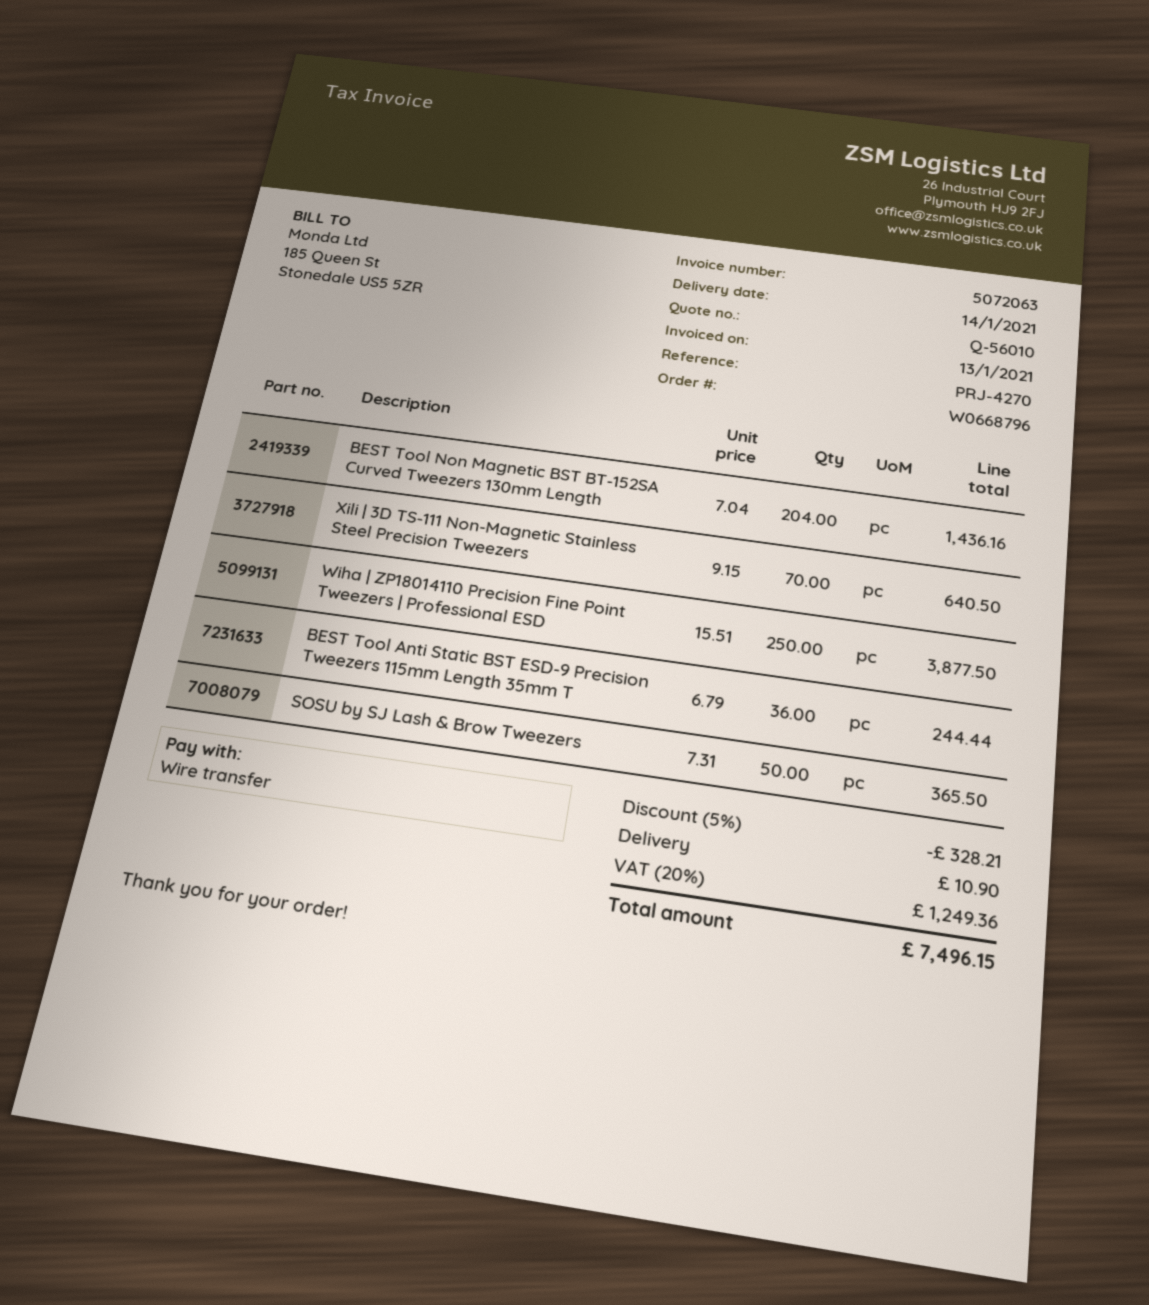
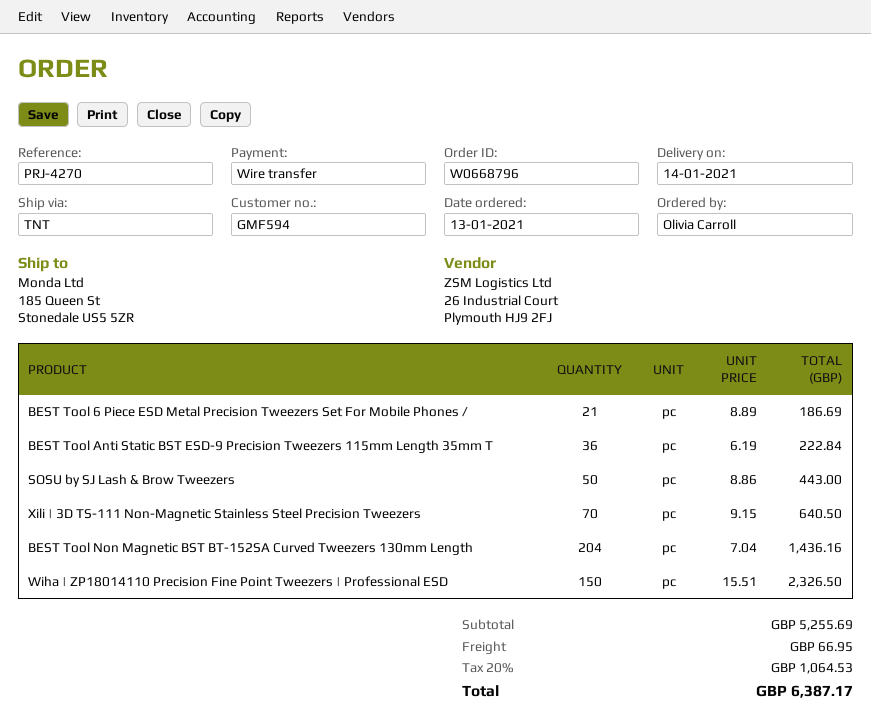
Wiha | ZP18014110 Precision Fine Point Tweezers | Professional ESD: 250 x 15.51 = 3877.50 -> 150 x 15.51 = 2326.50
BEST Tool Anti Static BST ESD-9 Precision Tweezers 115mm Length 35mm T: 36 x 6.79 = 244.44 -> 36 x 6.19 = 222.84
SOSU by SJ Lash & Brow Tweezers: 50 x 7.31 = 365.50 -> 50 x 8.86 = 443.00
BEST Tool 6 Piece ESD Metal Precision Tweezers Set For Mobile Phones /: none -> 21 x 8.89 = 186.69
discount: 5% = 328.21 -> none
shipping: 10.90 -> 66.95
tax: 20% = 1249.36 -> 20% = 1064.53
total: 7496.15 -> 6387.17

